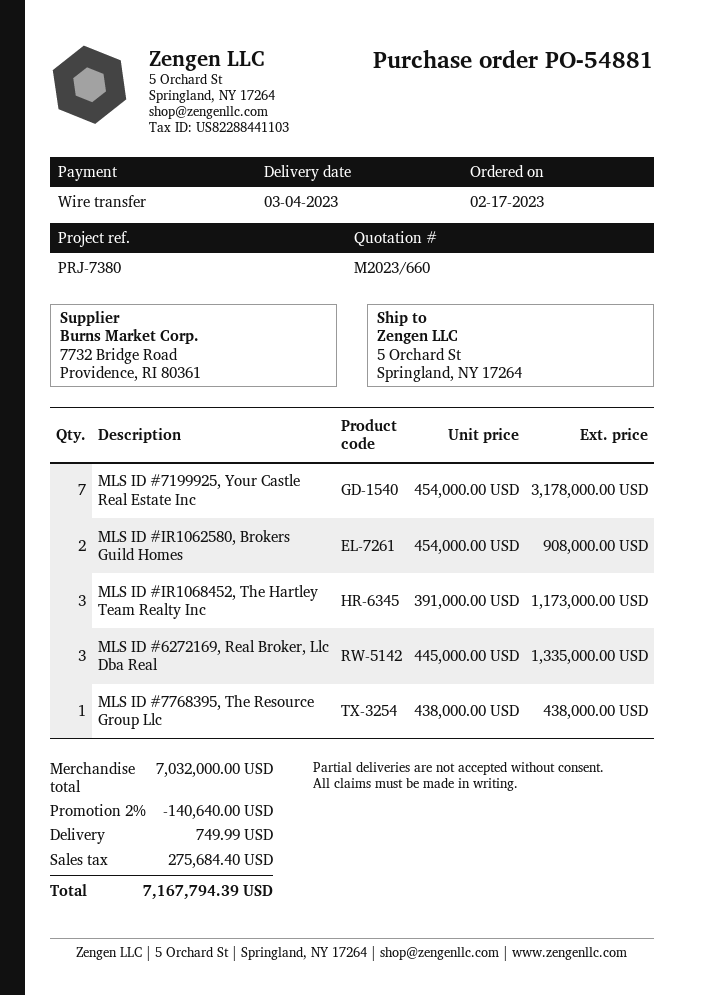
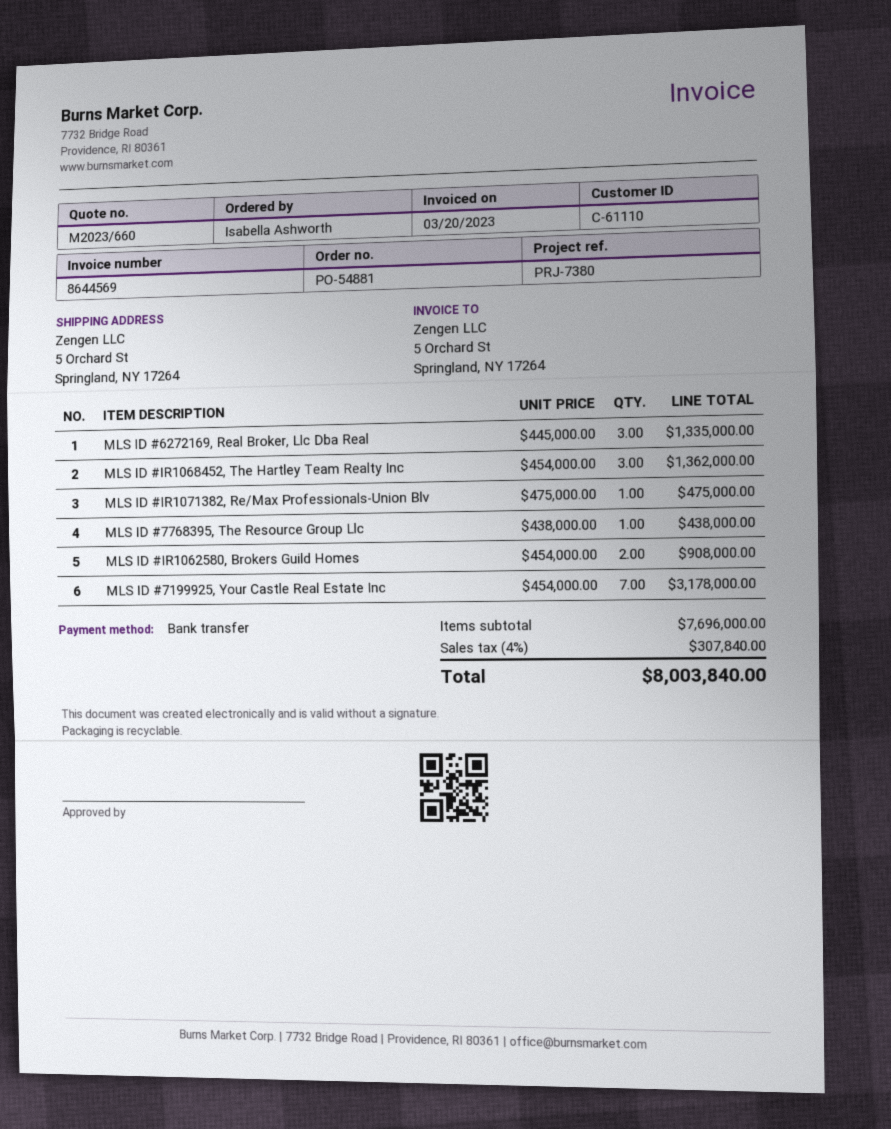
MLS ID #IR1068452, The Hartley Team Realty Inc: 3 x 391000.00 = 1173000.00 -> 3 x 454000.00 = 1362000.00
MLS ID #IR1071382, Re/Max Professionals-Union Blv: none -> 1 x 475000.00 = 475000.00
subtotal: 7032000.00 -> 7696000.00
discount: 2% = 140640.00 -> none
shipping: 749.99 -> none
tax: 275684.40 -> 307840.00
total: 7167794.39 -> 8003840.00

